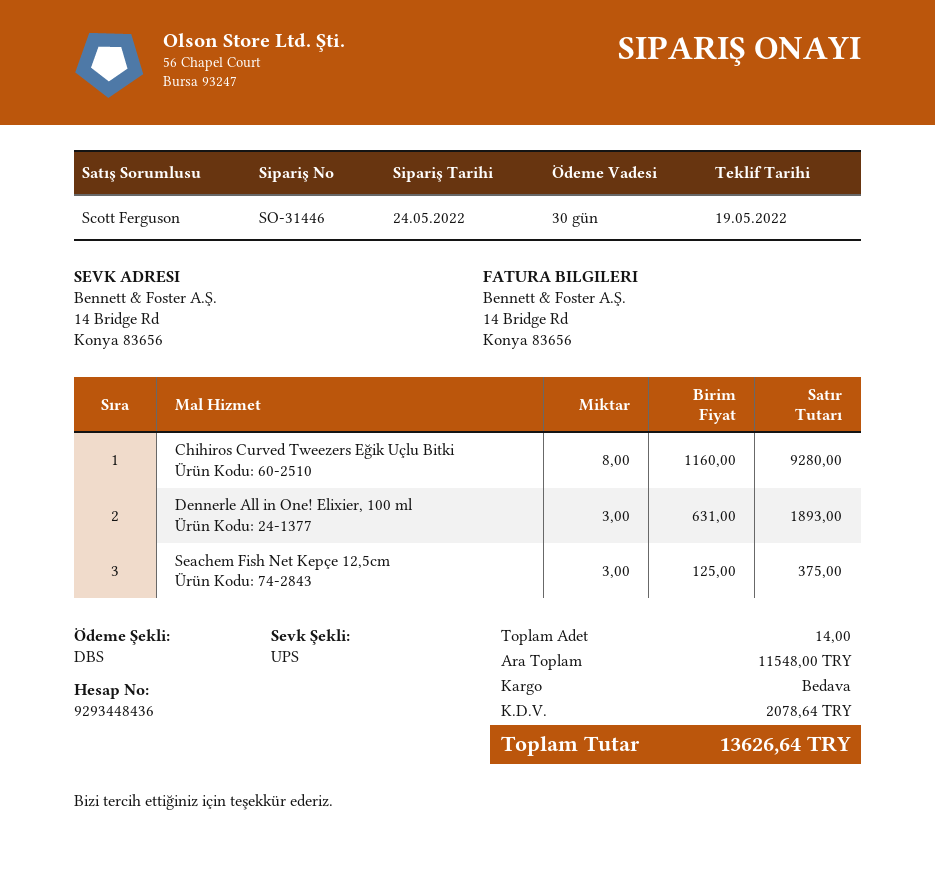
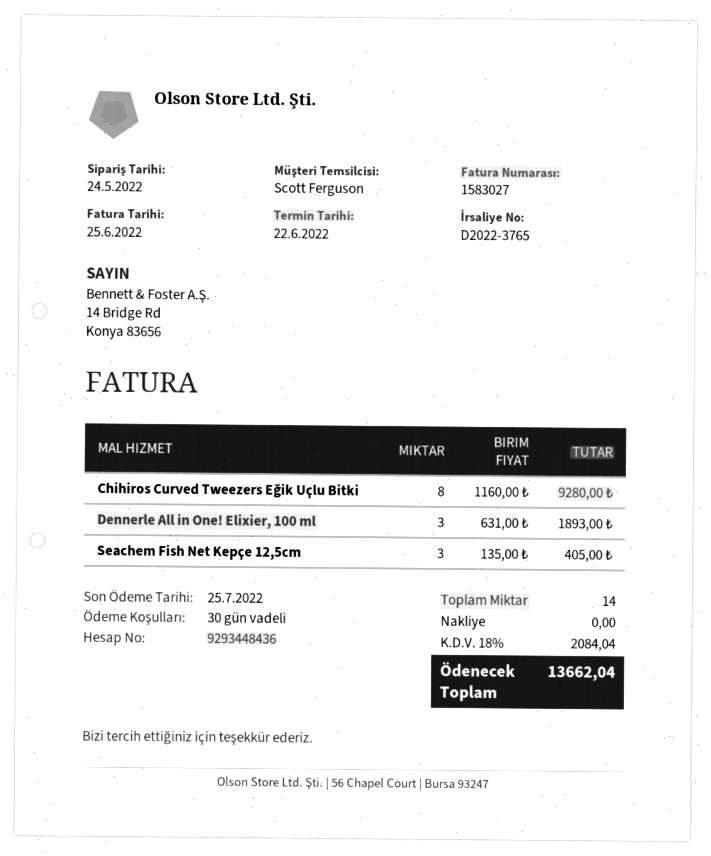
Seachem Fish Net Kepçe 12,5cm: 3 x 125.00 = 375.00 -> 3 x 135.00 = 405.00
tax: 2078.64 -> 2084.04
total: 13626.64 -> 13662.04

